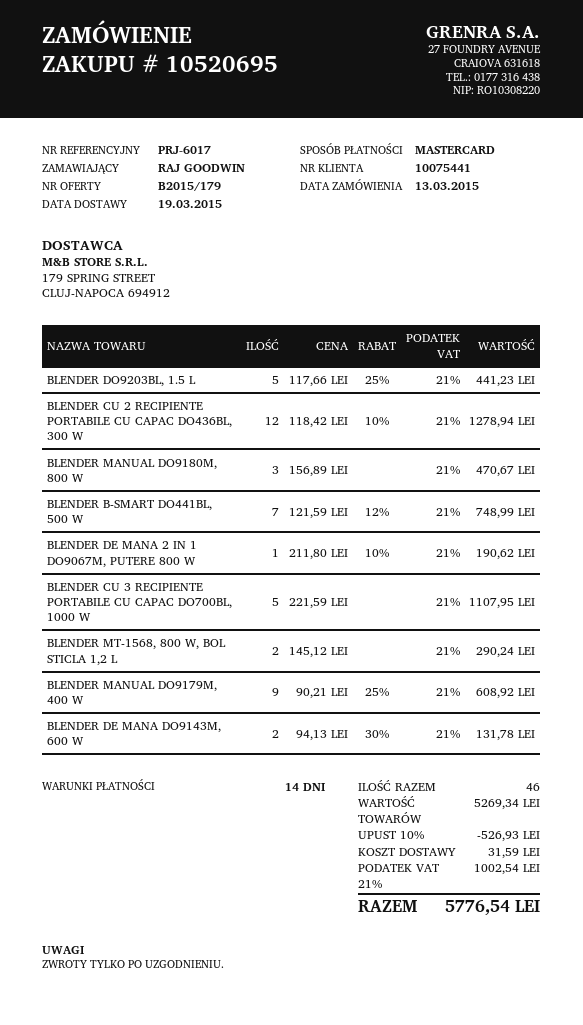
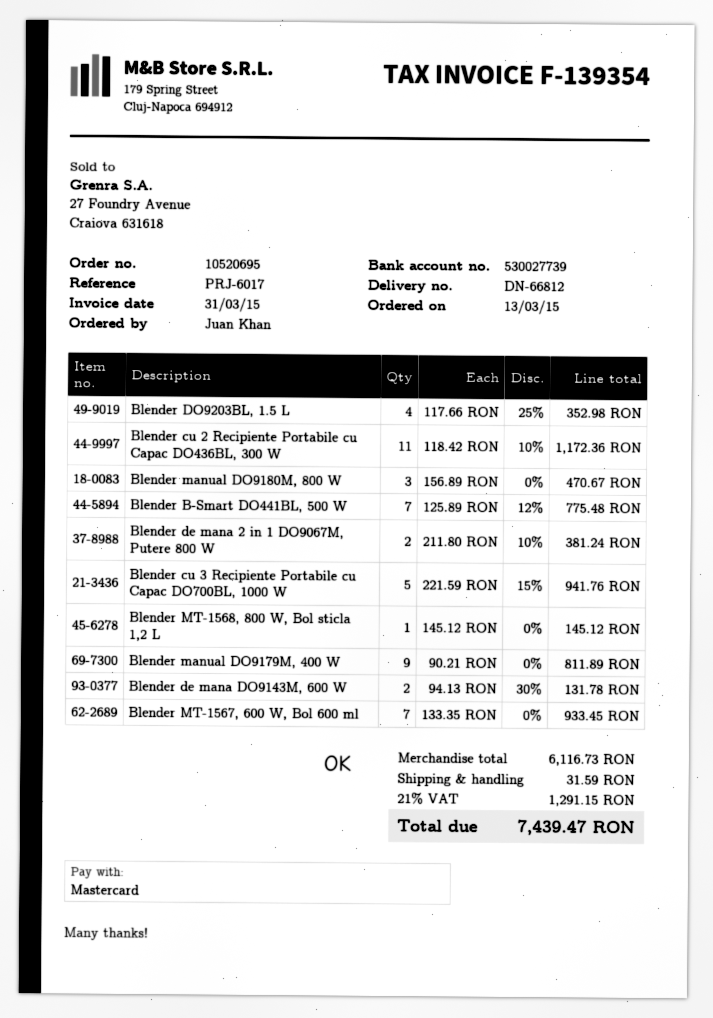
ordered by: RAJ GOODWIN -> Juan Khan
BLENDER DO9203BL, 1.5 L: 5 x 117.66 - 25% = 441.23 -> 4 x 117.66 - 25% = 352.98
BLENDER CU 2 RECIPIENTE PORTABILE CU CAPAC DO436BL, 300 W: 12 x 118.42 - 10% = 1278.94 -> 11 x 118.42 - 10% = 1172.36
BLENDER B-SMART DO441BL, 500 W: 7 x 121.59 - 12% = 748.99 -> 7 x 125.89 - 12% = 775.48
BLENDER DE MANA 2 IN 1 DO9067M, PUTERE 800 W: 1 x 211.80 - 10% = 190.62 -> 2 x 211.80 - 10% = 381.24
BLENDER CU 3 RECIPIENTE PORTABILE CU CAPAC DO700BL, 1000 W: 5 x 221.59 = 1107.95 -> 5 x 221.59 - 15% = 941.76
BLENDER MT-1568, 800 W, BOL STICLA 1,2 L: 2 x 145.12 = 290.24 -> 1 x 145.12 = 145.12
BLENDER MANUAL DO9179M, 400 W: 9 x 90.21 - 25% = 608.92 -> 9 x 90.21 = 811.89
Blender MT-1567, 600 W, Bol 600 ml: none -> 7 x 133.35 = 933.45
subtotal: 5269.34 -> 6116.73
discount: 10% = 526.93 -> none
tax: 21% = 1002.54 -> 21% = 1291.15
total: 5776.54 -> 7439.47

